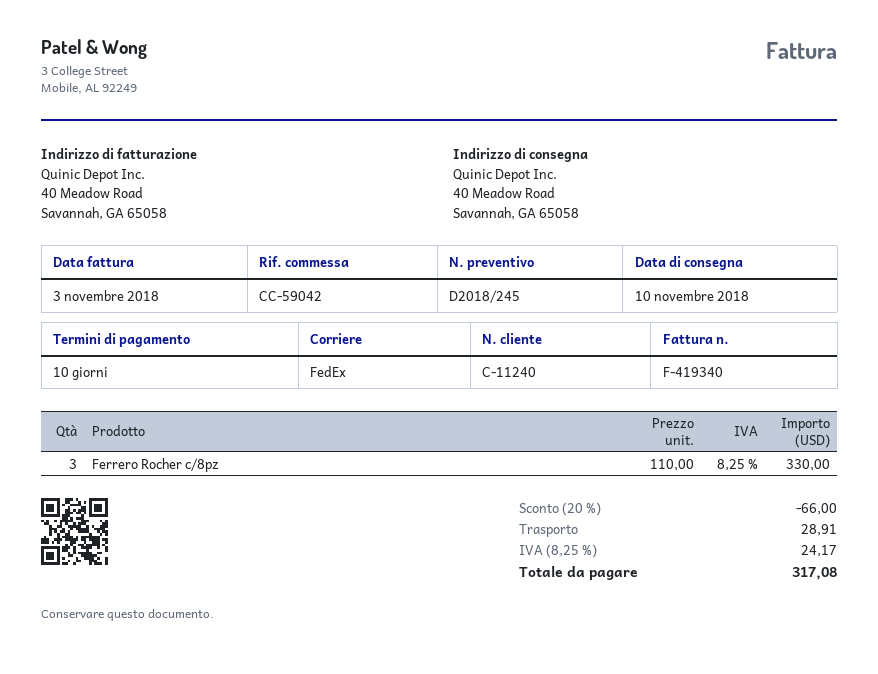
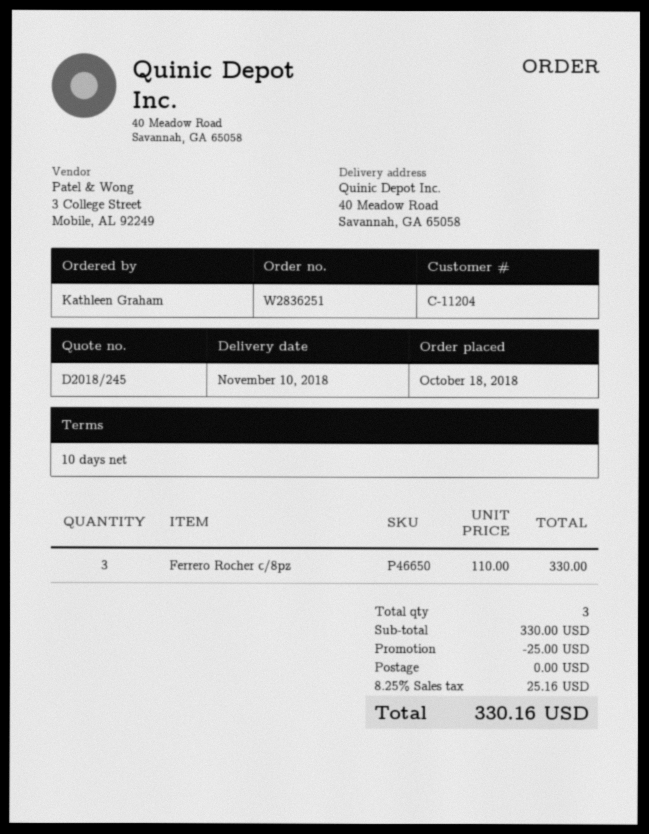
customer number: C-11240 -> C-11204
discount: 66.00 -> 25.00
shipping: 28.91 -> 0.00
tax: 8.25% = 24.17 -> 8.25% = 25.16
total: 317.08 -> 330.16

